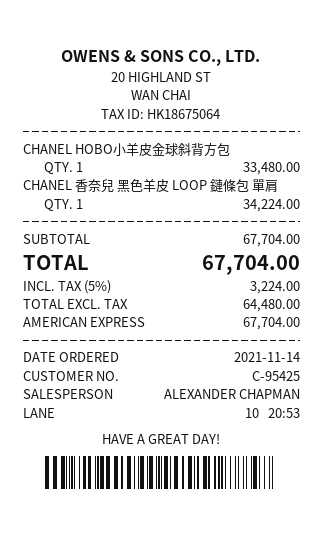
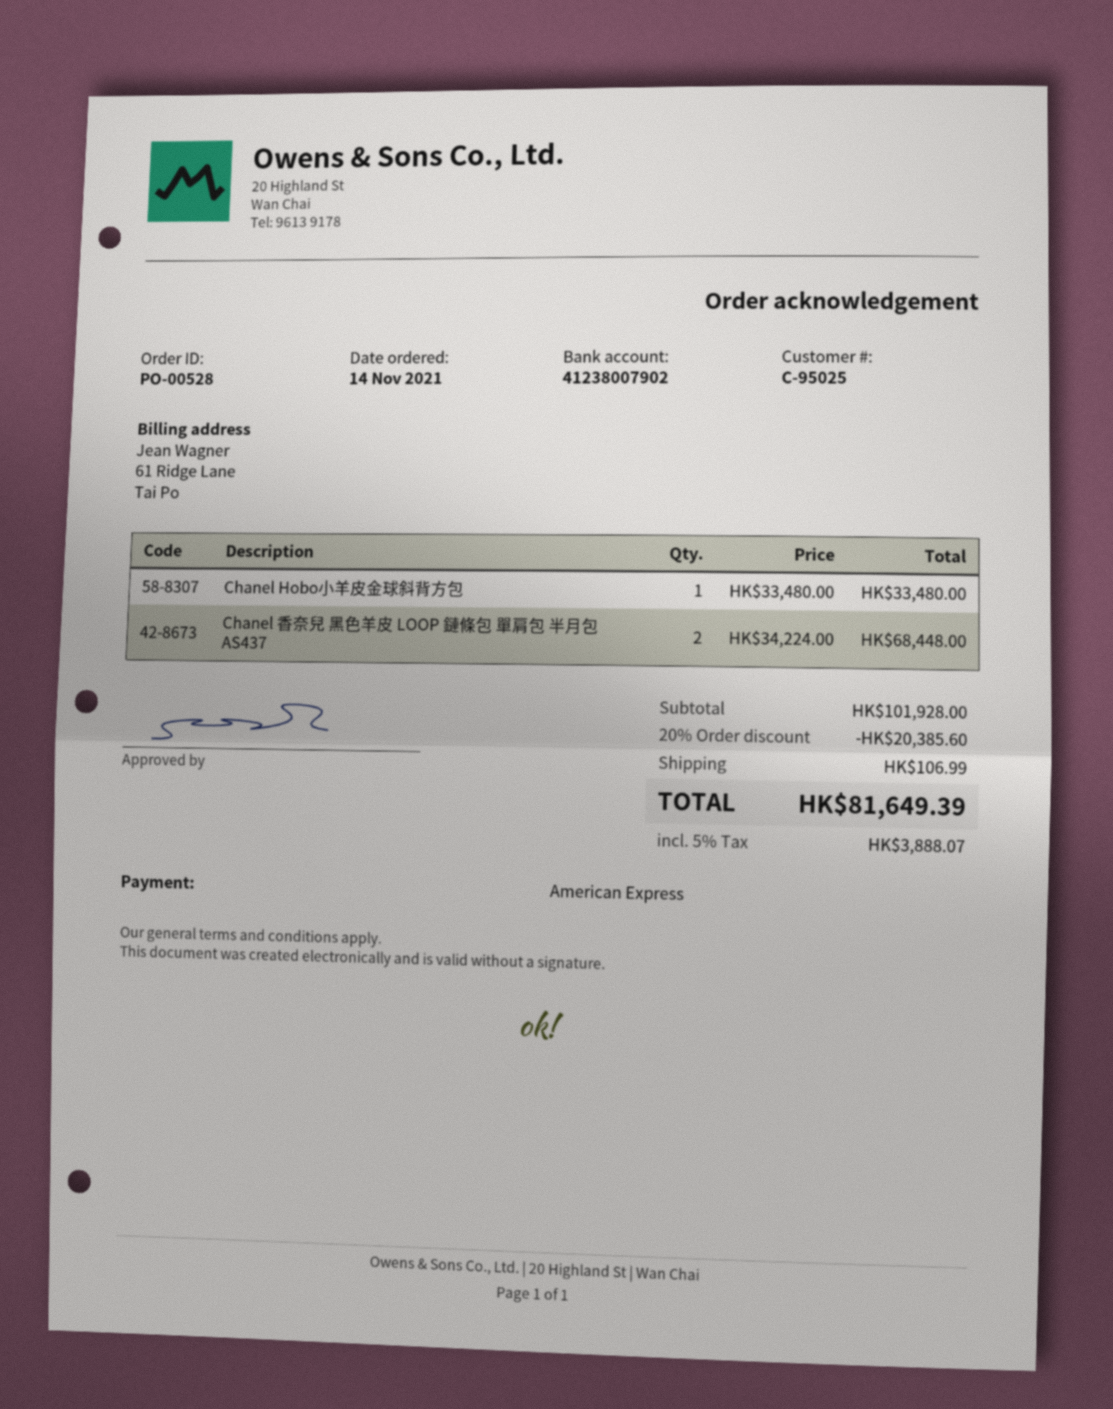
customer number: C-95425 -> C-95025
CHANEL 香奈兒 黑色羊皮 LOOP 鏈條包 單肩: 1 for 34224.00 -> 2 for 68448.00
subtotal: 67704.00 -> 101928.00
discount: none -> 20% = 20385.60
shipping: none -> 106.99
tax: 5% = 3224.00 -> 5% = 3888.07
total: 67704.00 -> 81649.39

